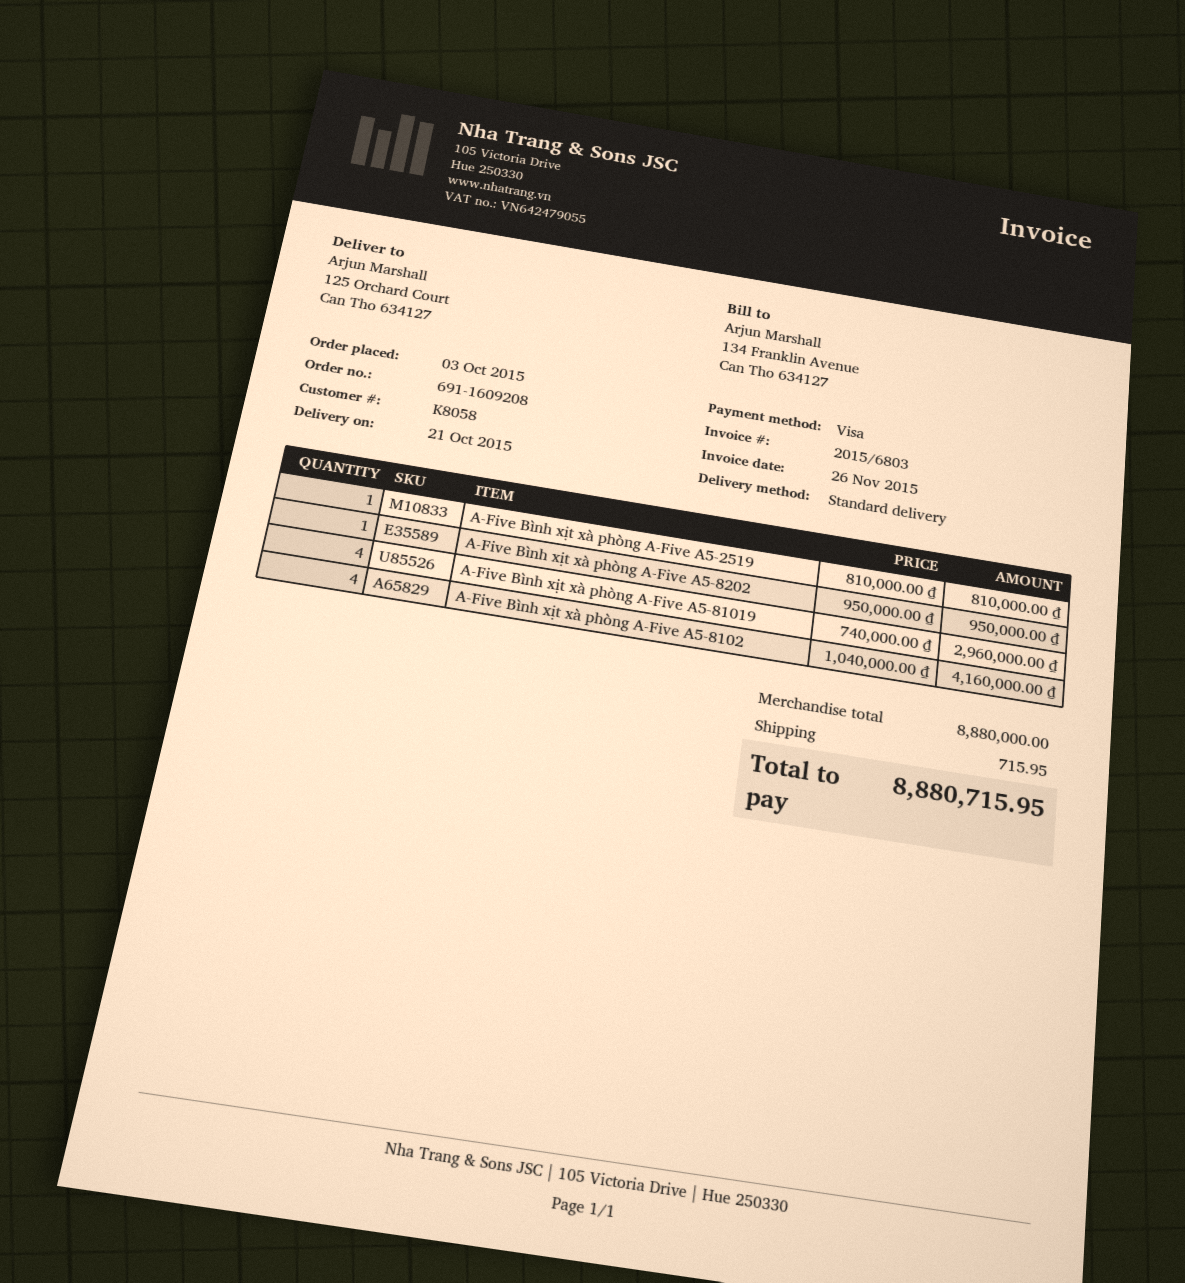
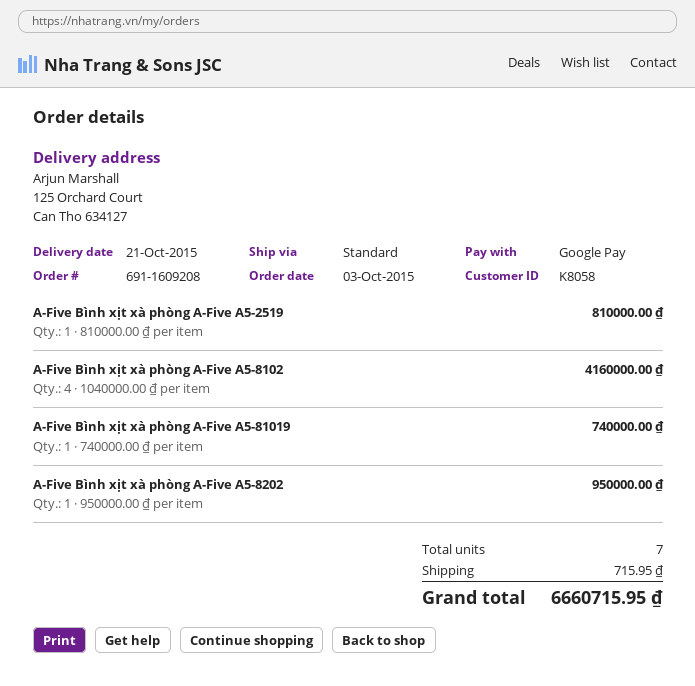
payment method: Visa -> Google Pay
A-Five Bình xịt xà phòng A-Five A5-81019: 4 x 740000.00 = 2960000.00 -> 1 x 740000.00 = 740000.00
total: 8880715.95 -> 6660715.95

